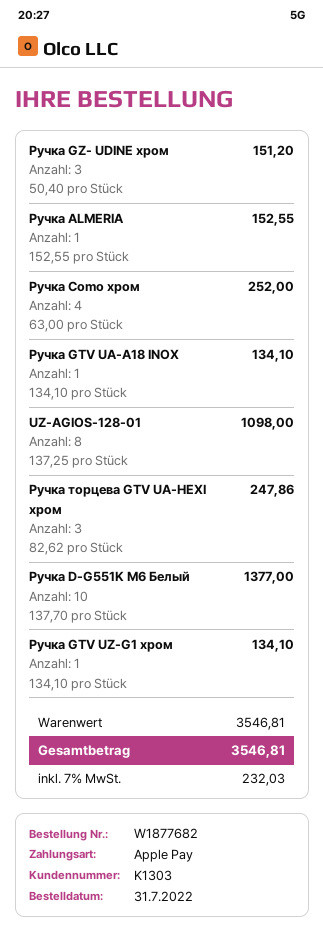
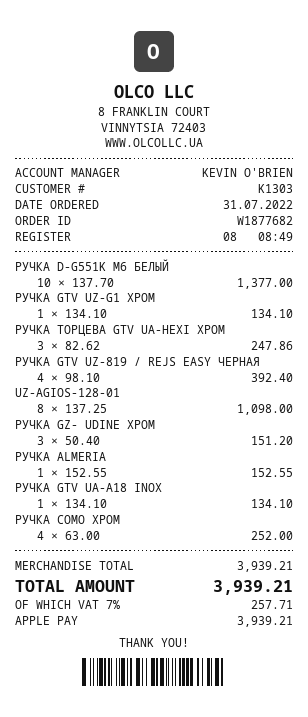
РУЧКА GTV UZ-819 / REJS EASY ЧЕРНАЯ: none -> 4 x 98.10 = 392.40
subtotal: 3546.81 -> 3939.21
tax: 7% = 232.03 -> 7% = 257.71
total: 3546.81 -> 3939.21

